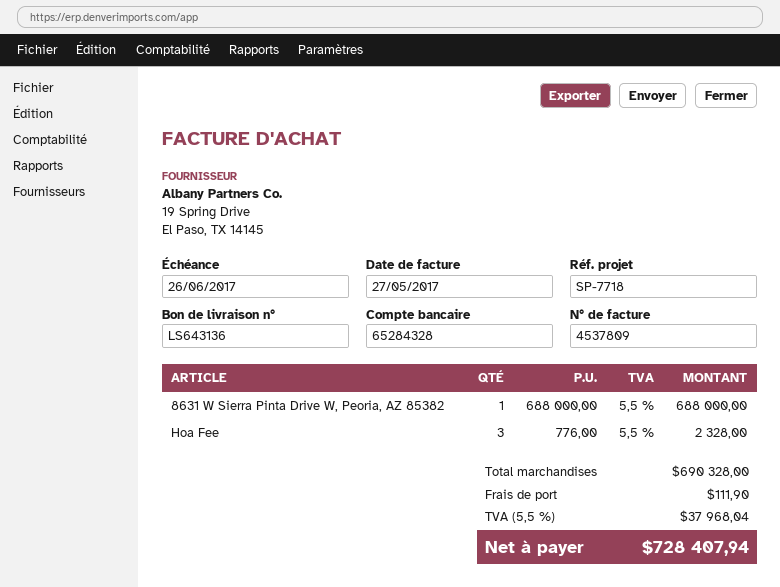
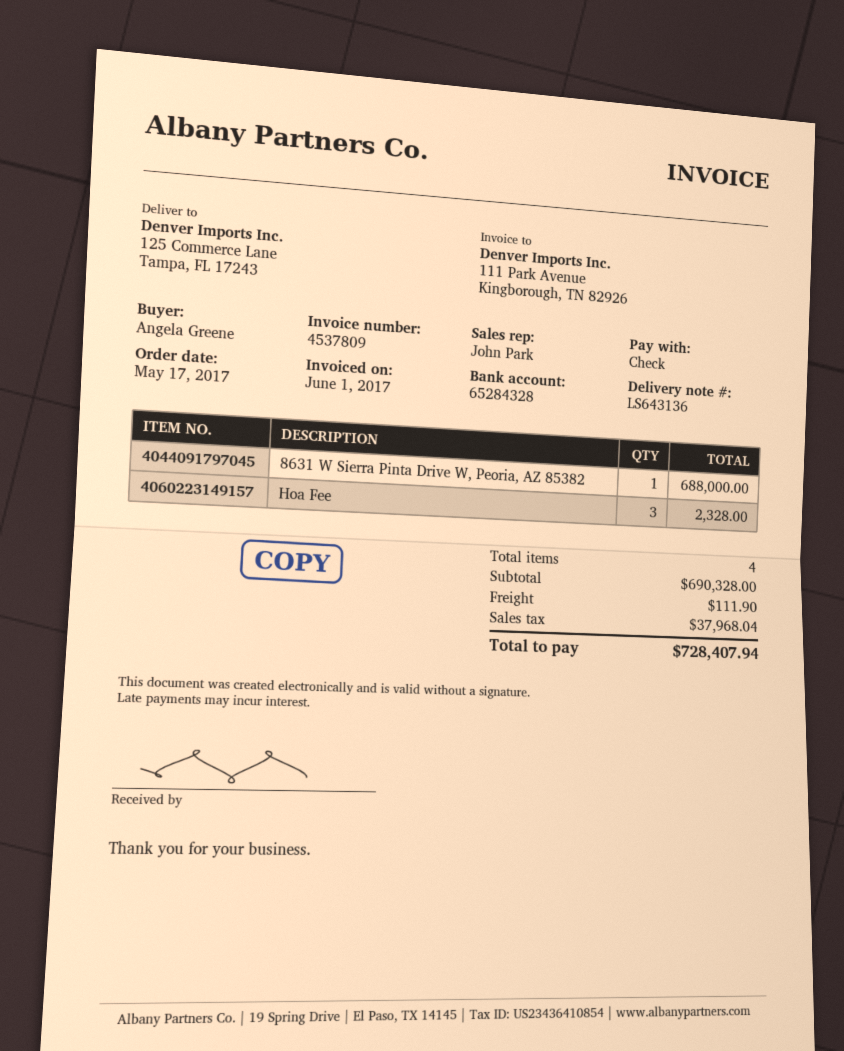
invoice date: 2017-05-27 -> 2017-06-01

